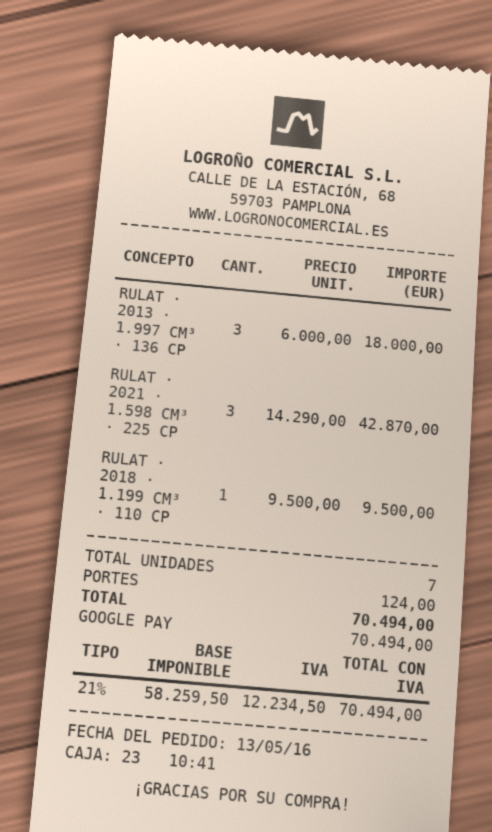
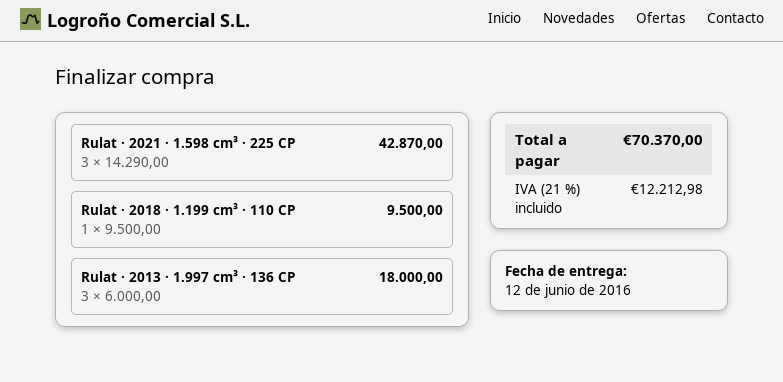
shipping: 124.00 -> none
tax: 21% = 12234.50 -> 21% = 12212.98
total: 70494.00 -> 70370.00

